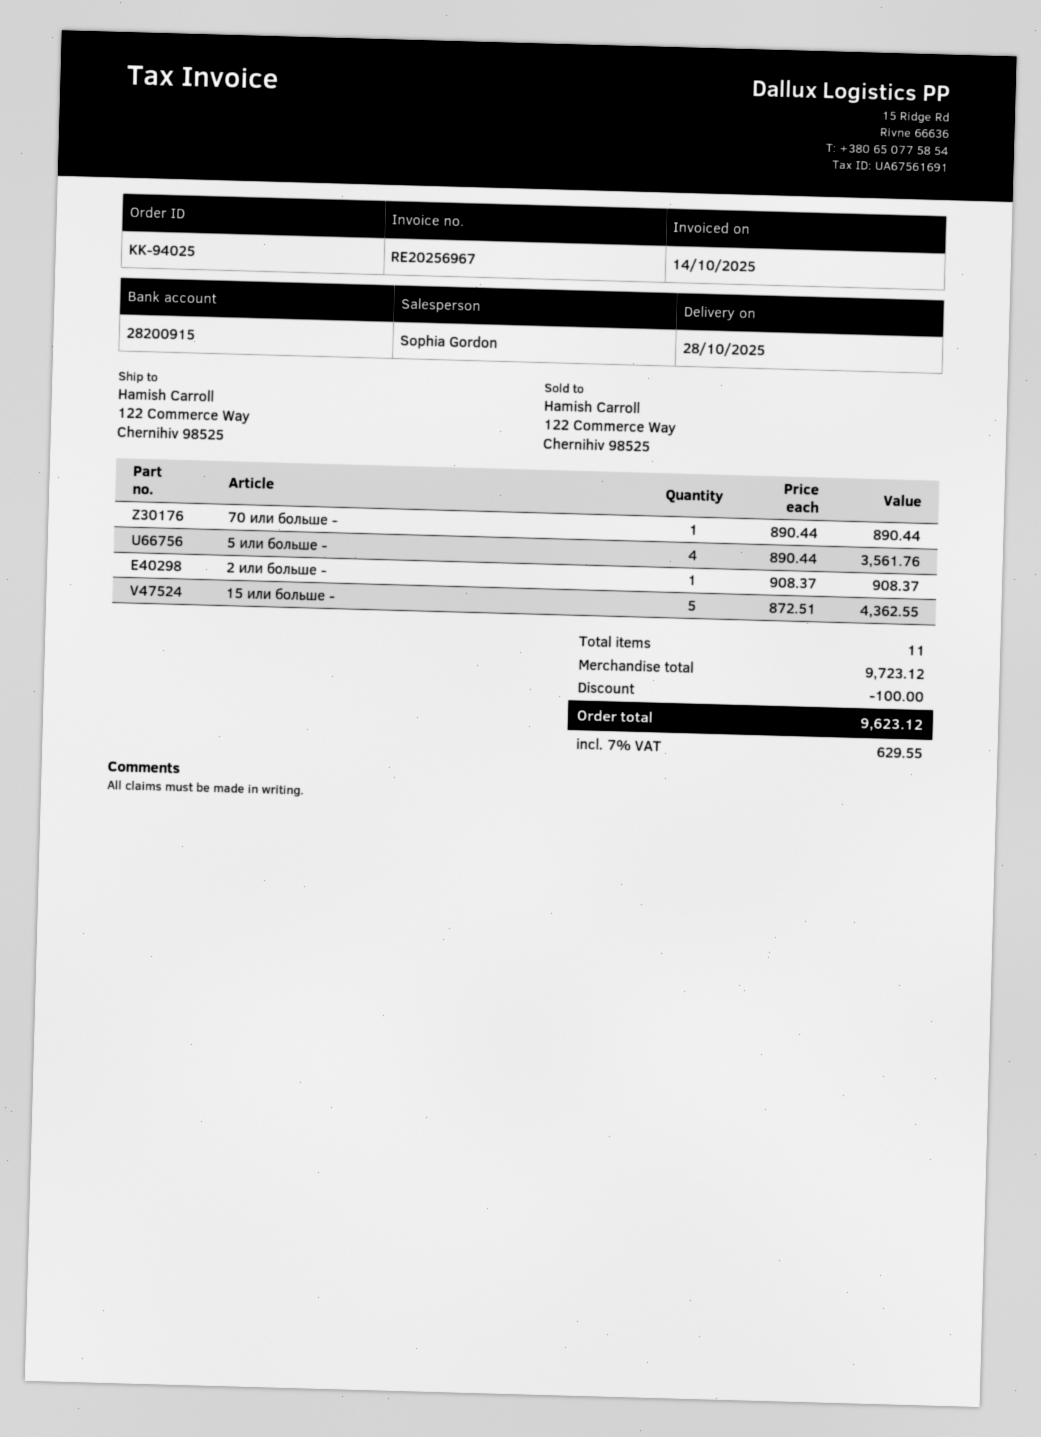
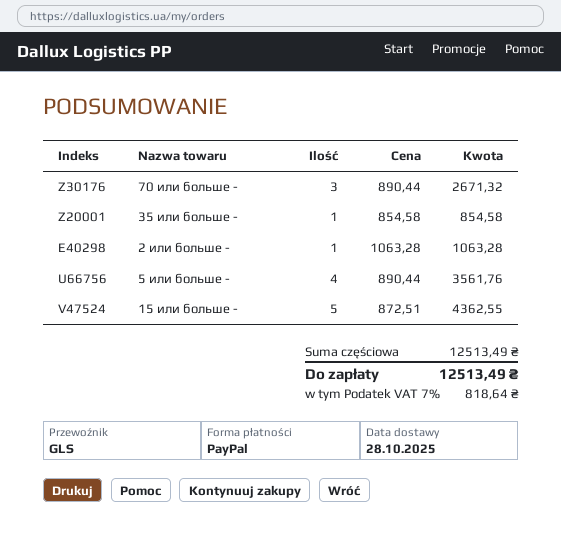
70 или больше -: 1 x 890.44 = 890.44 -> 3 x 890.44 = 2671.32
2 или больше -: 1 x 908.37 = 908.37 -> 1 x 1063.28 = 1063.28
35 или больше -: none -> 1 x 854.58 = 854.58
subtotal: 9723.12 -> 12513.49
discount: 100.00 -> none
tax: 7% = 629.55 -> 7% = 818.64
total: 9623.12 -> 12513.49

